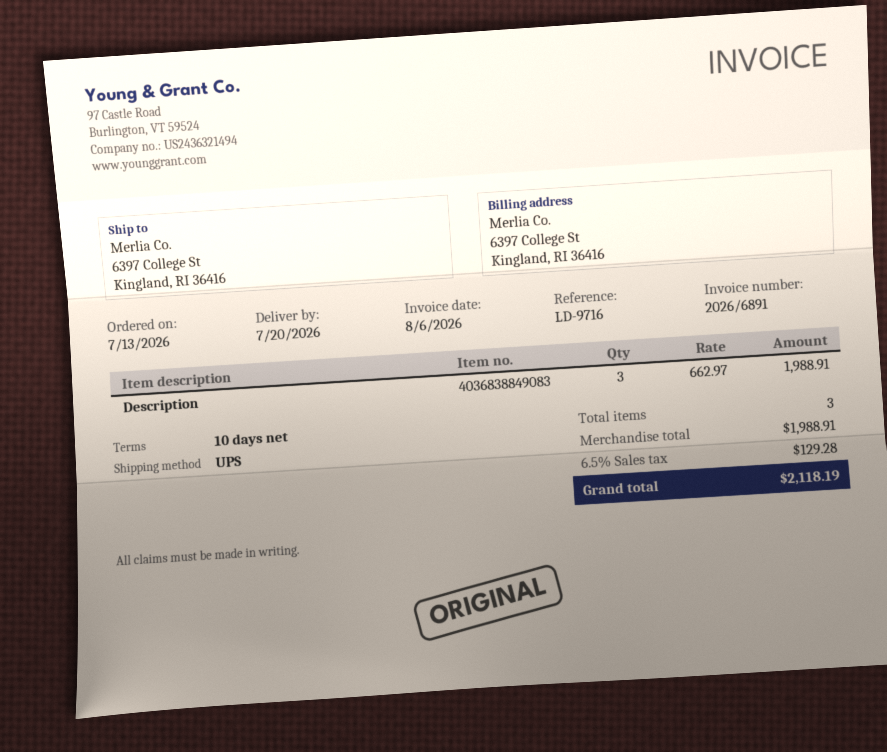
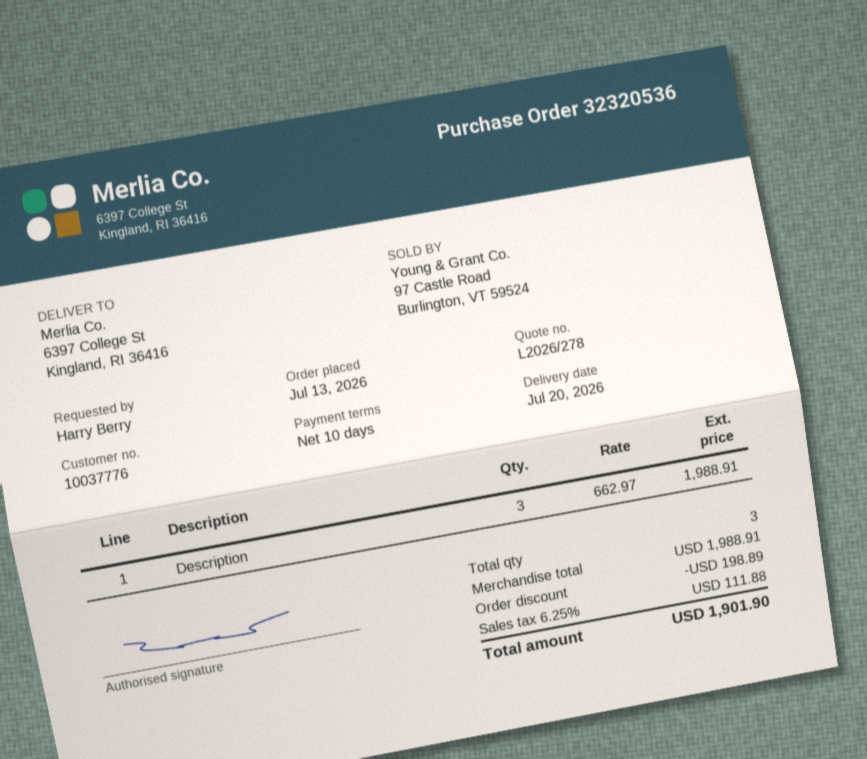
discount: none -> 198.89
tax: 6.5% = 129.28 -> 6.25% = 111.88
total: 2118.19 -> 1901.90

